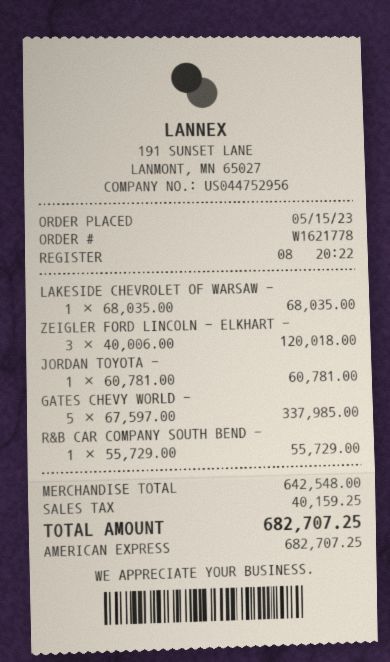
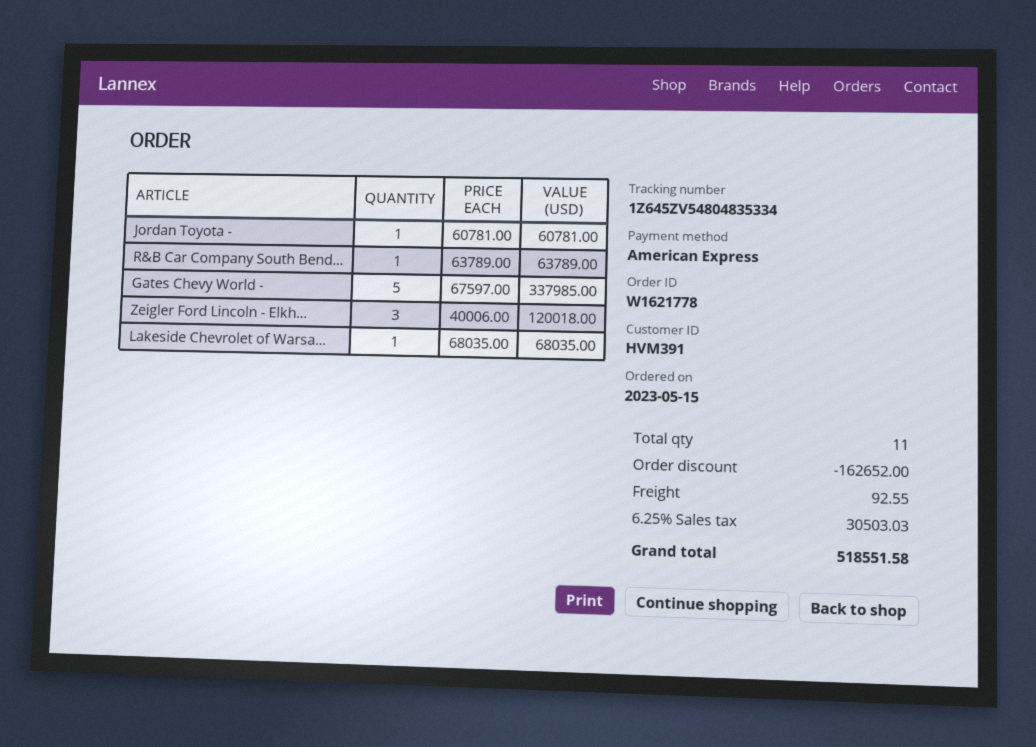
R&B CAR COMPANY SOUTH BEND -: 1 x 55729.00 = 55729.00 -> 1 x 63789.00 = 63789.00
discount: none -> 162652.00
shipping: none -> 92.55
tax: 40159.25 -> 30503.03
total: 682707.25 -> 518551.58

